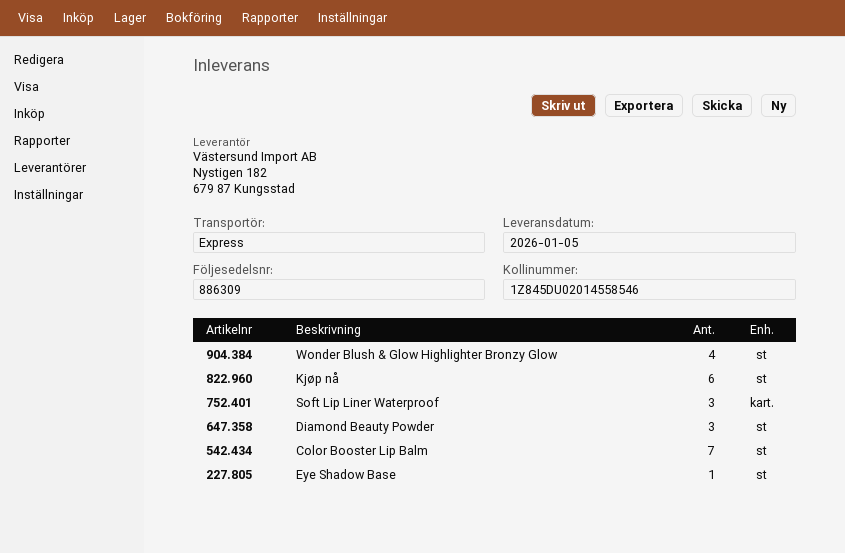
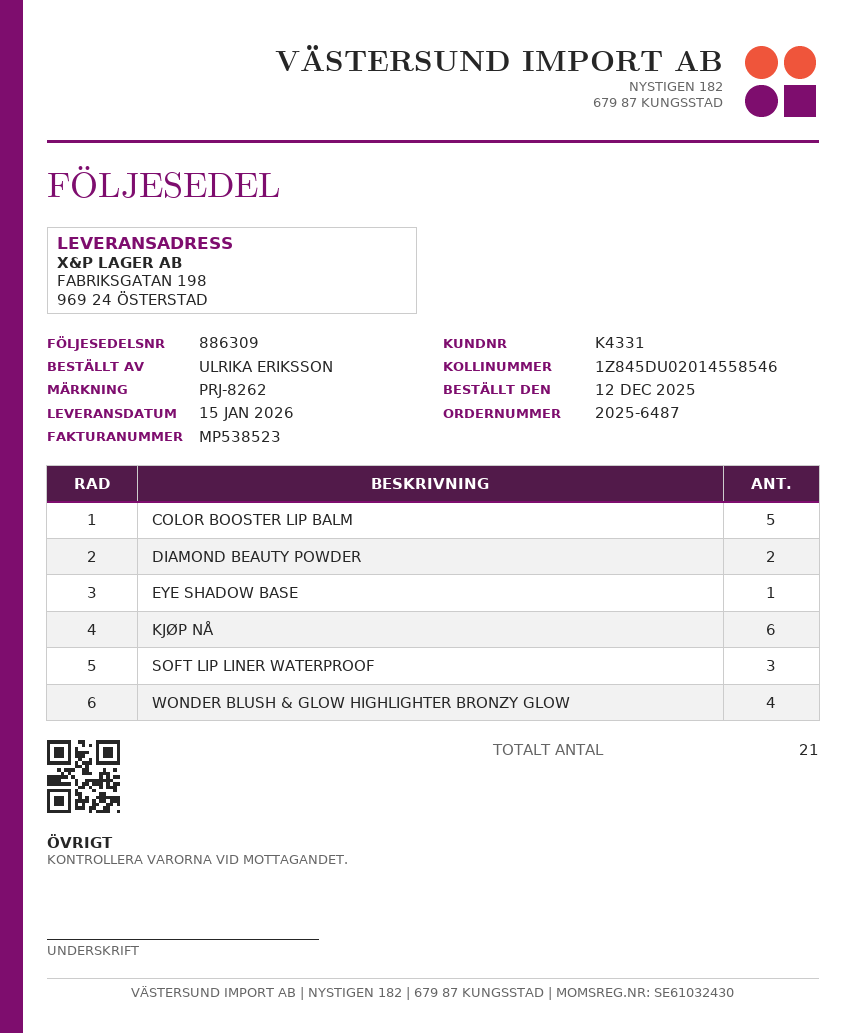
delivery date: 2026-01-05 -> 2026-01-15
Diamond Beauty Powder: 3 -> 2
Color Booster Lip Balm: 7 -> 5

